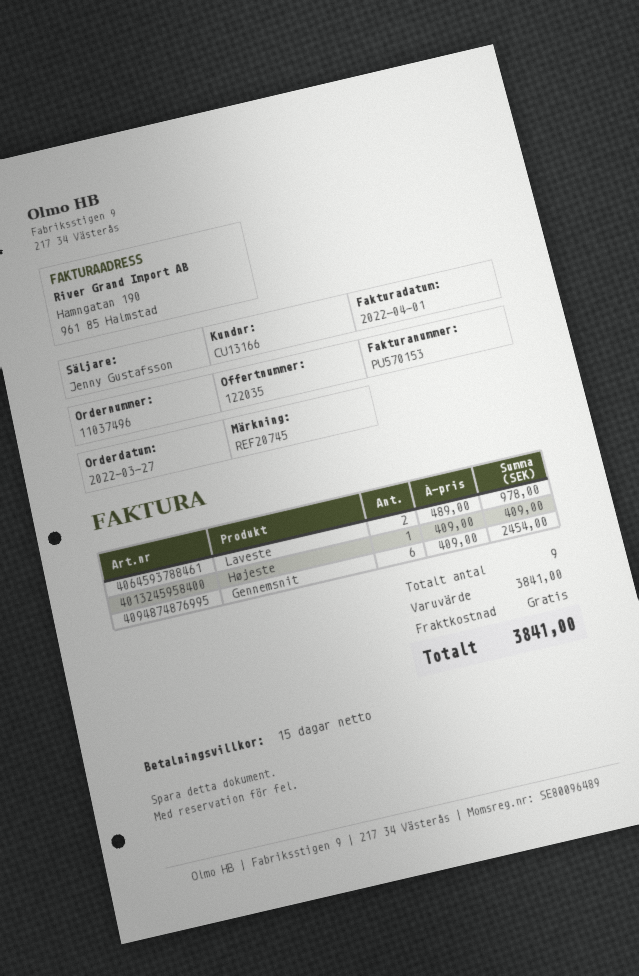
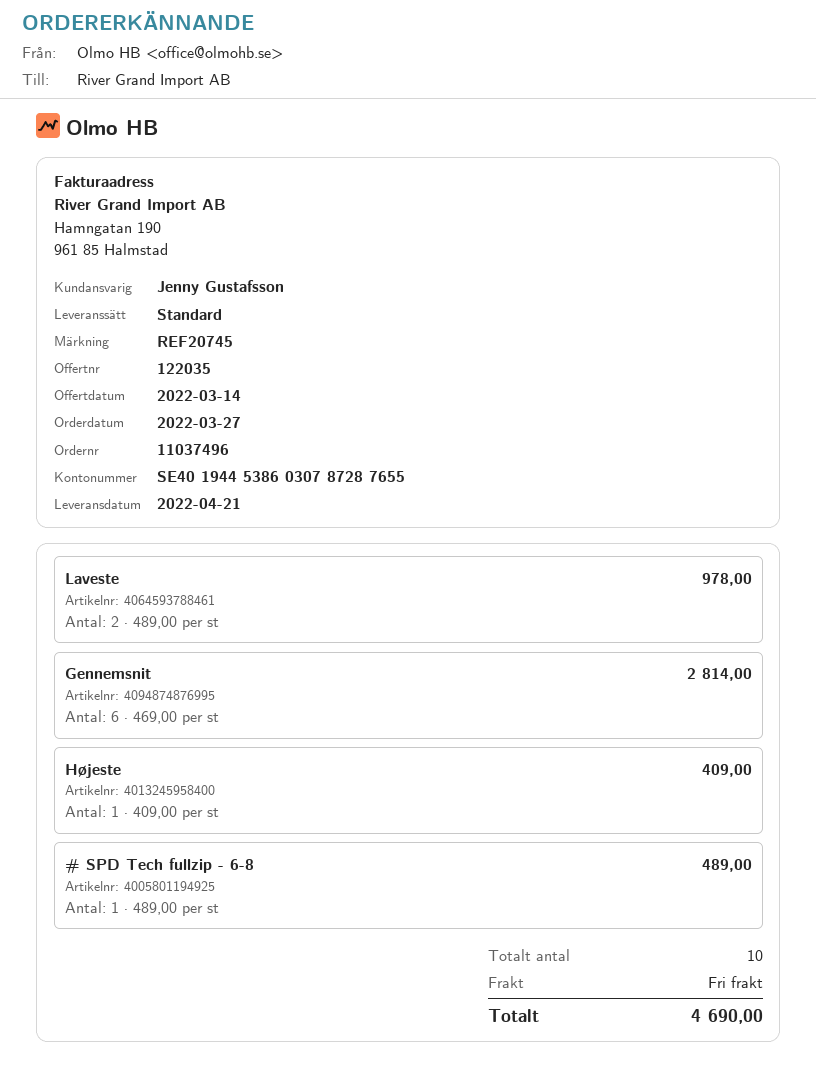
Gennemsnit: 6 x 409.00 = 2454.00 -> 6 x 469.00 = 2814.00
# SPD Tech fullzip - 6-8: none -> 1 x 489.00 = 489.00
total quantity: 9 -> 10
total: 3841.00 -> 4690.00

